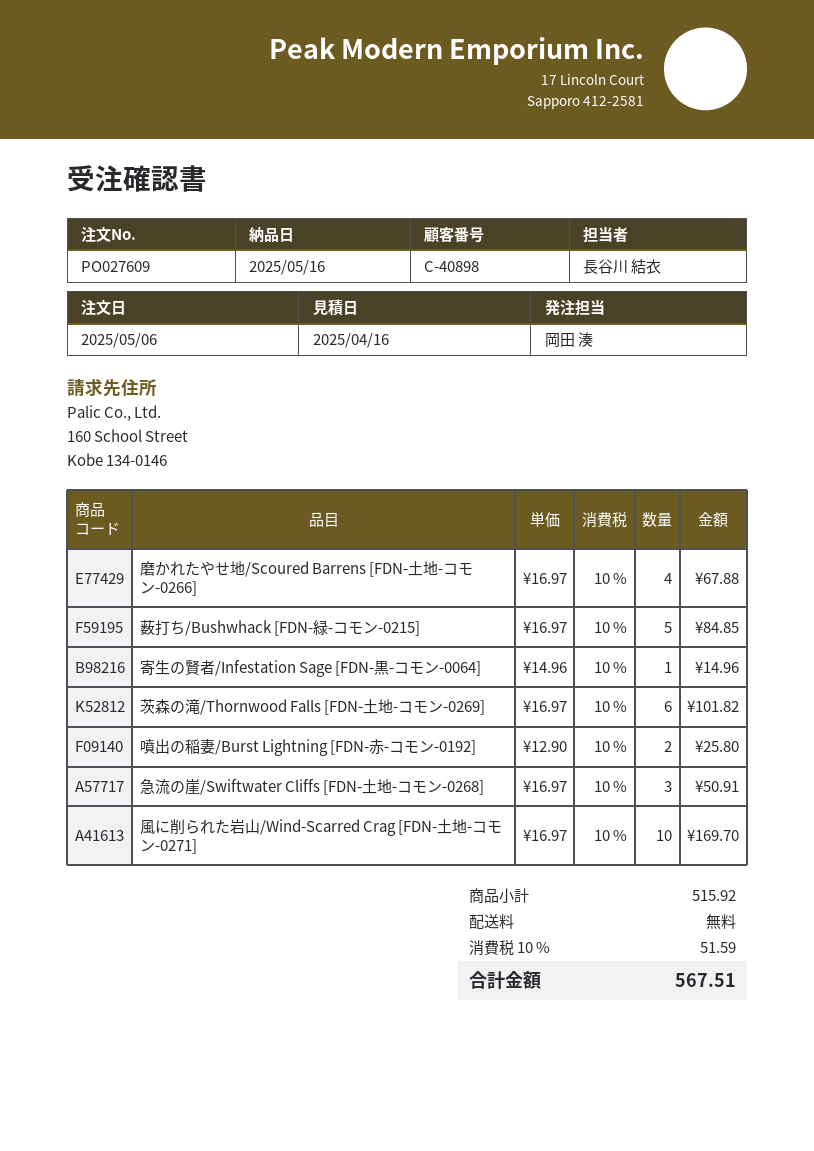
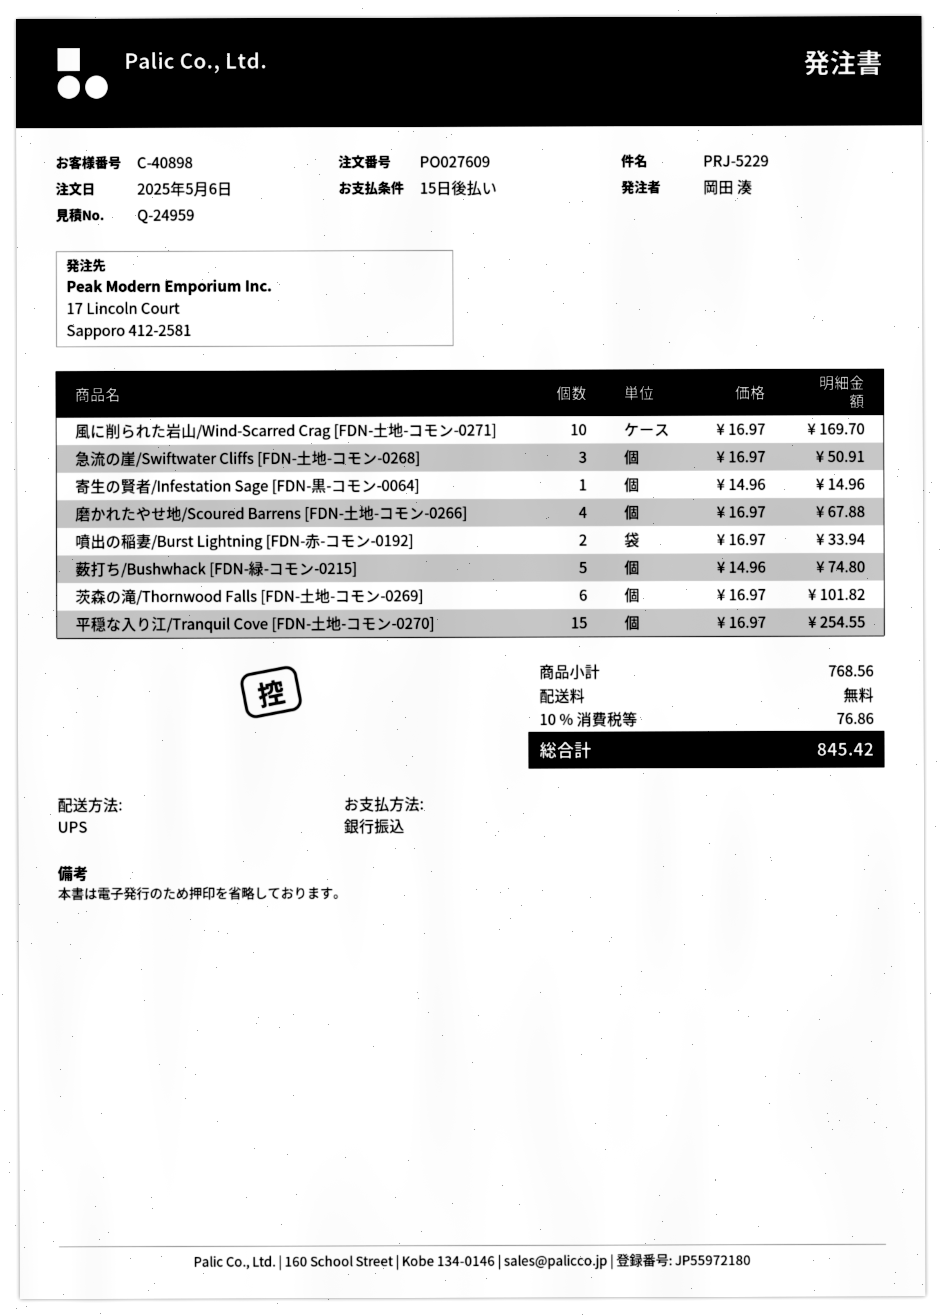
薮打ち/Bushwhack [FDN-緑-コモン-0215]: 5 x 16.97 = 84.85 -> 5 x 14.96 = 74.80
噴出の稲妻/Burst Lightning [FDN-赤-コモン-0192]: 2 x 12.90 = 25.80 -> 2 x 16.97 = 33.94
平穏な入り江/Tranquil Cove [FDN-土地-コモン-0270]: none -> 15 x 16.97 = 254.55
subtotal: 515.92 -> 768.56
tax: 10% = 51.59 -> 10% = 76.86
total: 567.51 -> 845.42

